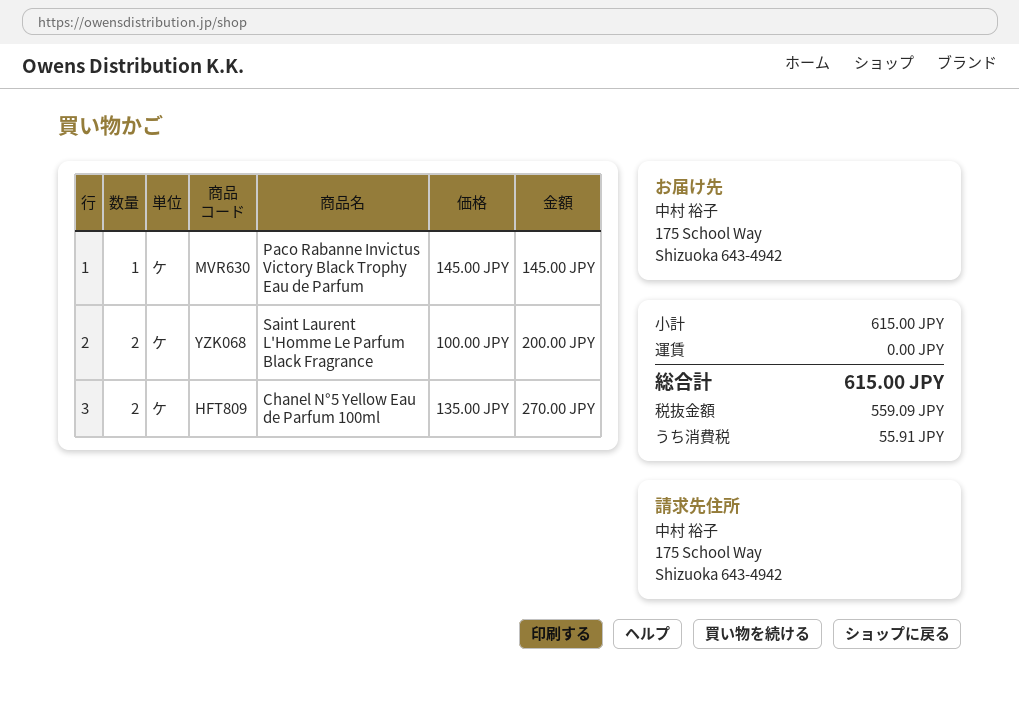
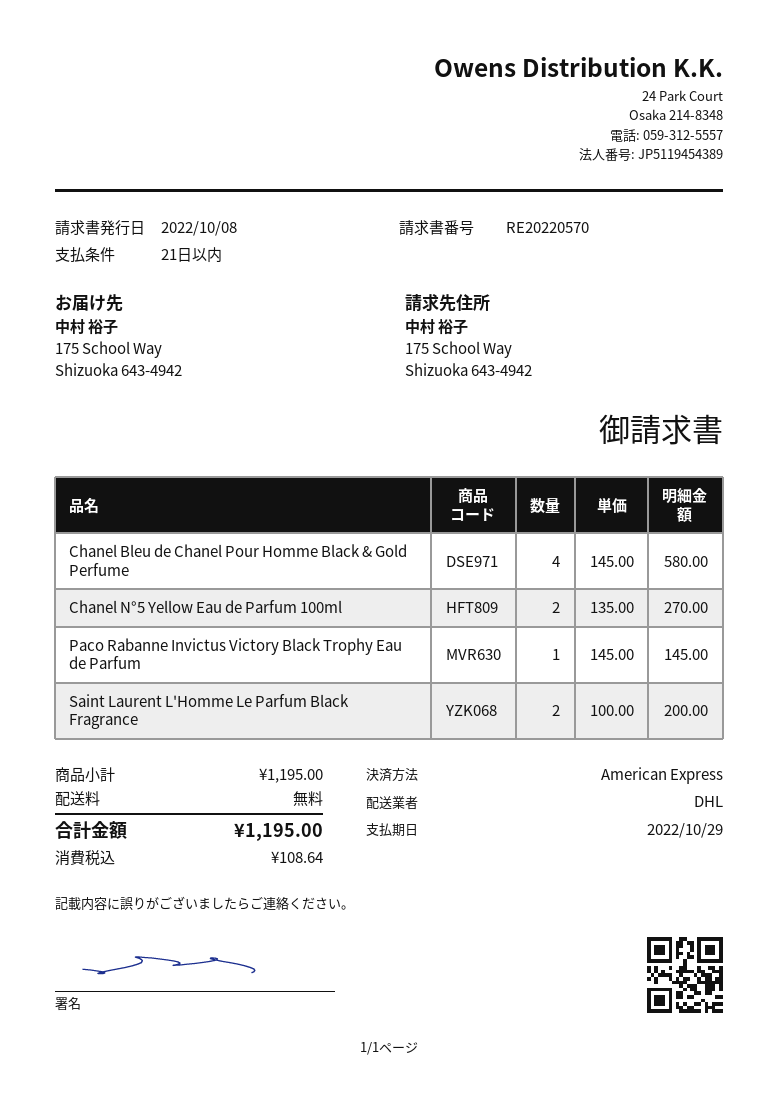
Chanel Bleu de Chanel Pour Homme Black & Gold Perfume: none -> 4 x 145.00 = 580.00
subtotal: 615.00 -> 1195.00
tax: 55.91 -> 108.64
total: 615.00 -> 1195.00

